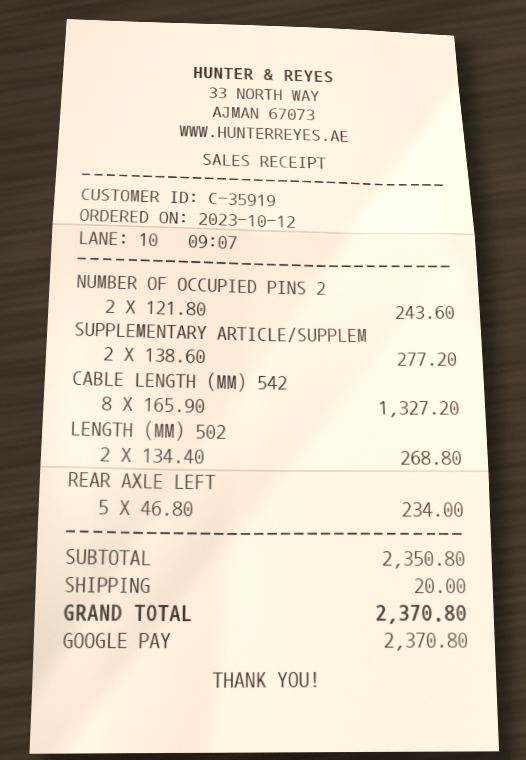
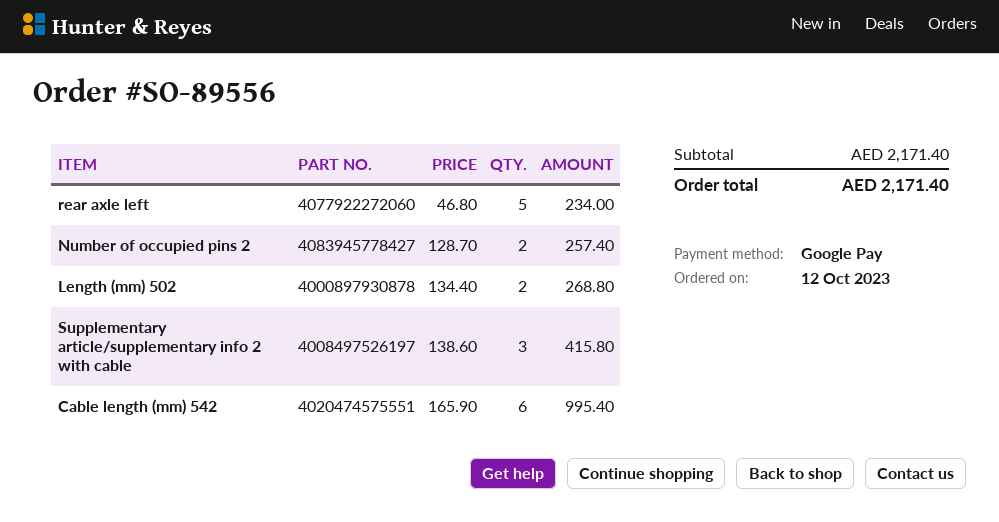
NUMBER OF OCCUPIED PINS 2: 2 x 121.80 = 243.60 -> 2 x 128.70 = 257.40
SUPPLEMENTARY ARTICLE/SUPPLEM: 2 x 138.60 = 277.20 -> 3 x 138.60 = 415.80
CABLE LENGTH (MM) 542: 8 x 165.90 = 1327.20 -> 6 x 165.90 = 995.40
subtotal: 2350.80 -> 2171.40
shipping: 20.00 -> none
total: 2370.80 -> 2171.40

